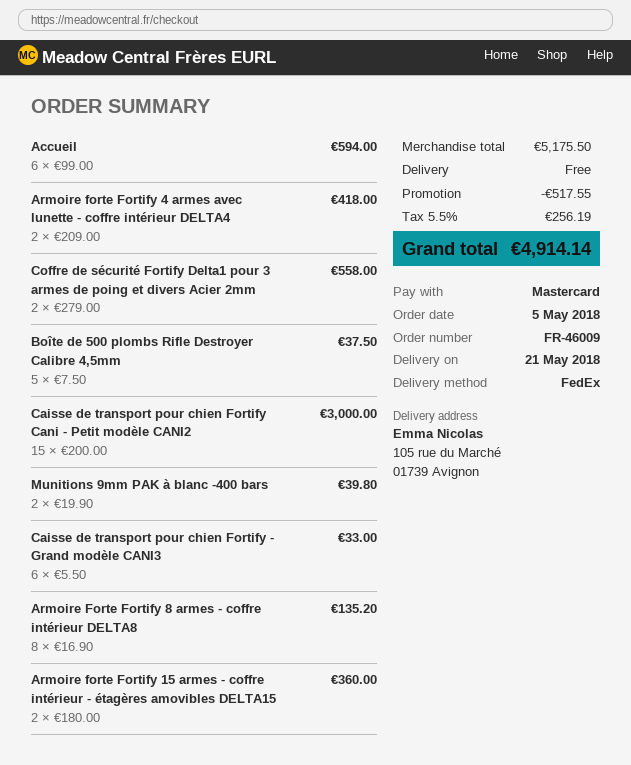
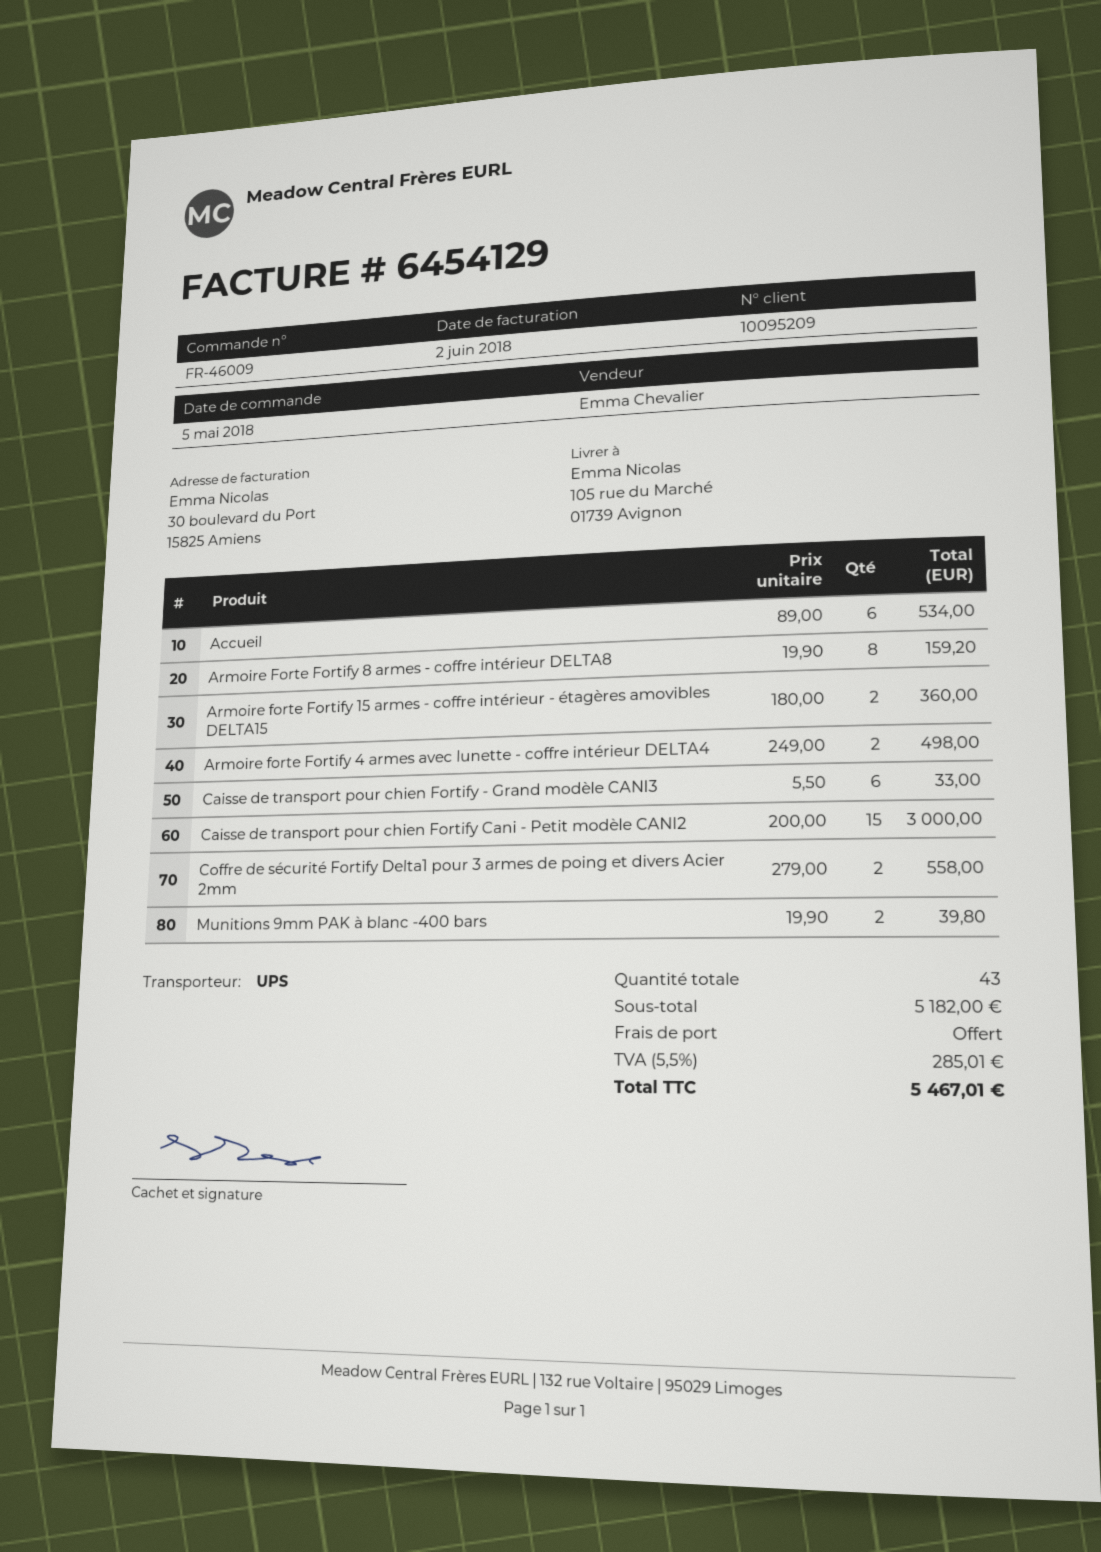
shipping method: FedEx -> UPS
Accueil: 6 x 99.00 = 594.00 -> 6 x 89.00 = 534.00
Armoire forte Fortify 4 armes avec lunette - coffre intérieur DELTA4: 2 x 209.00 = 418.00 -> 2 x 249.00 = 498.00
Boîte de 500 plombs Rifle Destroyer Calibre 4,5mm: 5 x 7.50 = 37.50 -> none
Armoire Forte Fortify 8 armes - coffre intérieur DELTA8: 8 x 16.90 = 135.20 -> 8 x 19.90 = 159.20
subtotal: 5175.50 -> 5182.00
discount: 517.55 -> none
tax: 5.5% = 256.19 -> 5.5% = 285.01
total: 4914.14 -> 5467.01

